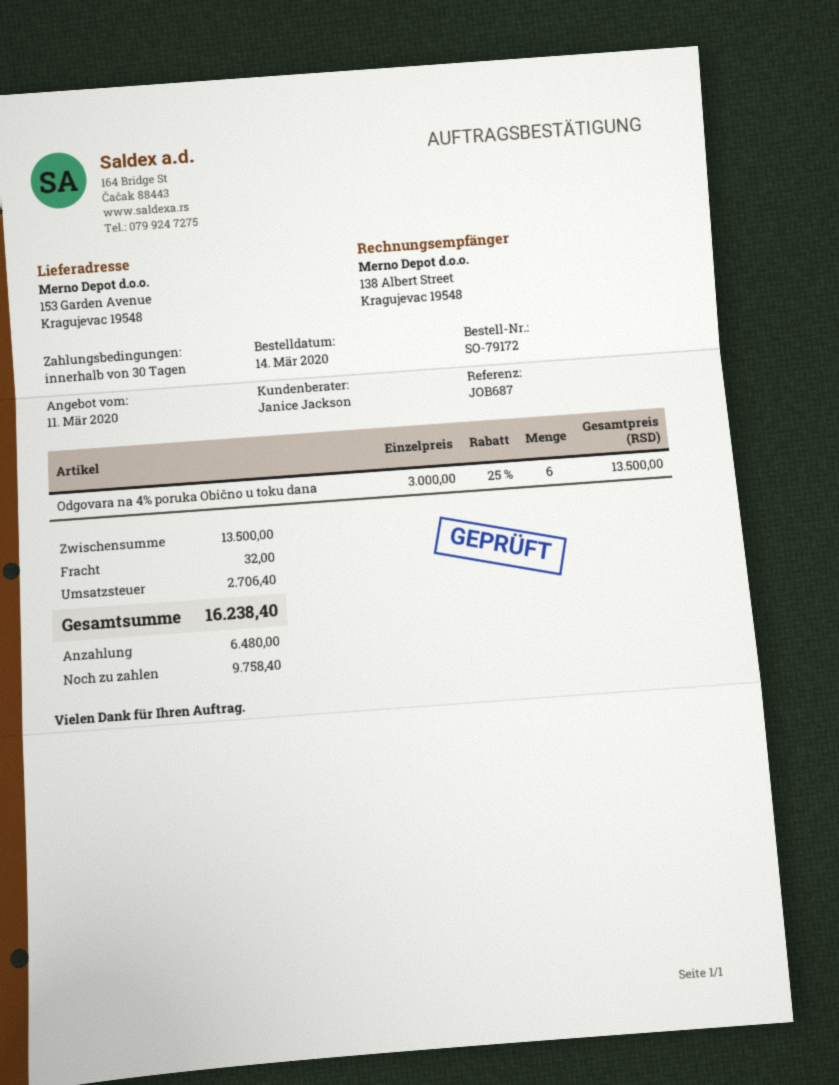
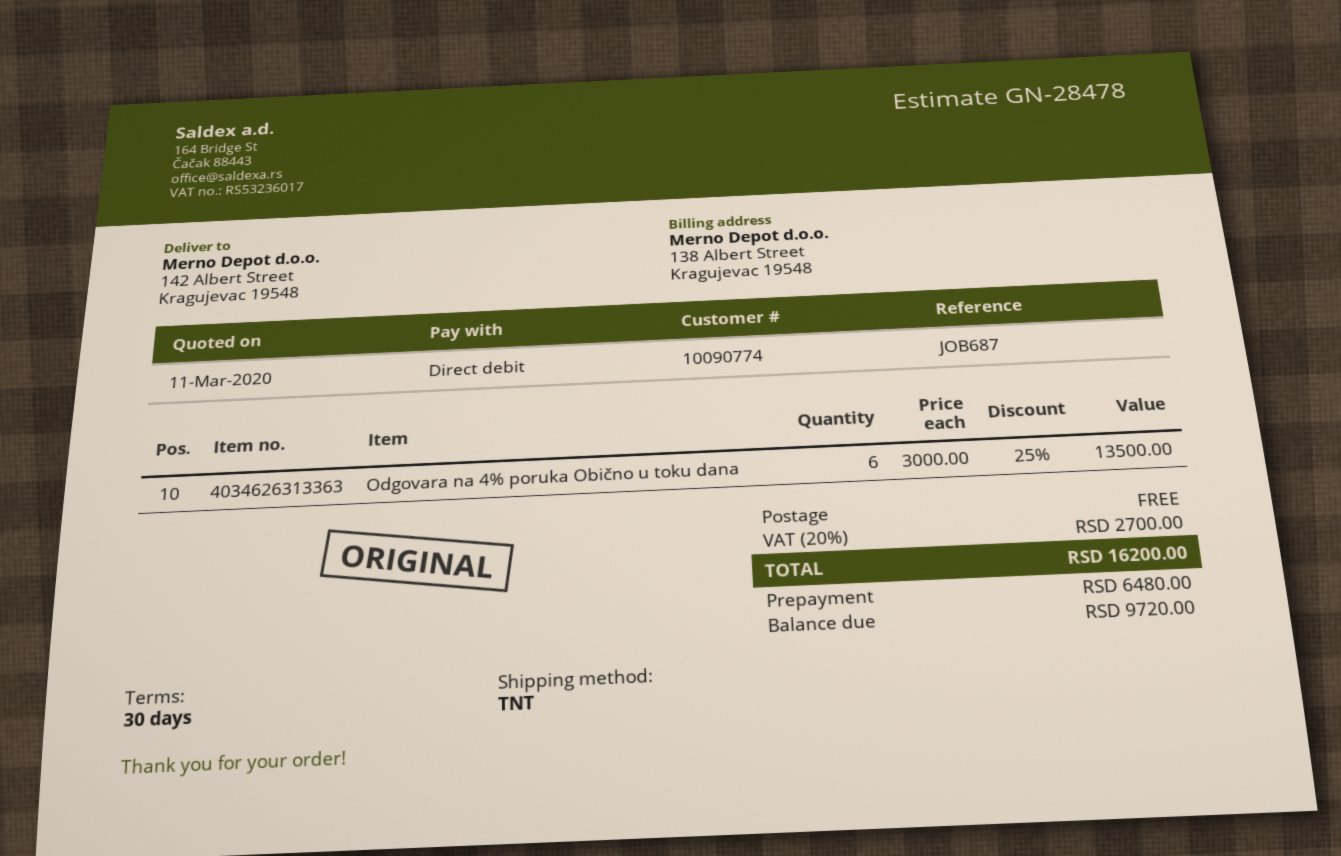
ship to: 153 Garden Avenue, Kragujevac 19548 -> 142 Albert Street, Kragujevac 19548
shipping: 32.00 -> 0.00
tax: 2706.40 -> 2700.00
total: 16238.40 -> 16200.00
balance: 9758.40 -> 9720.00

